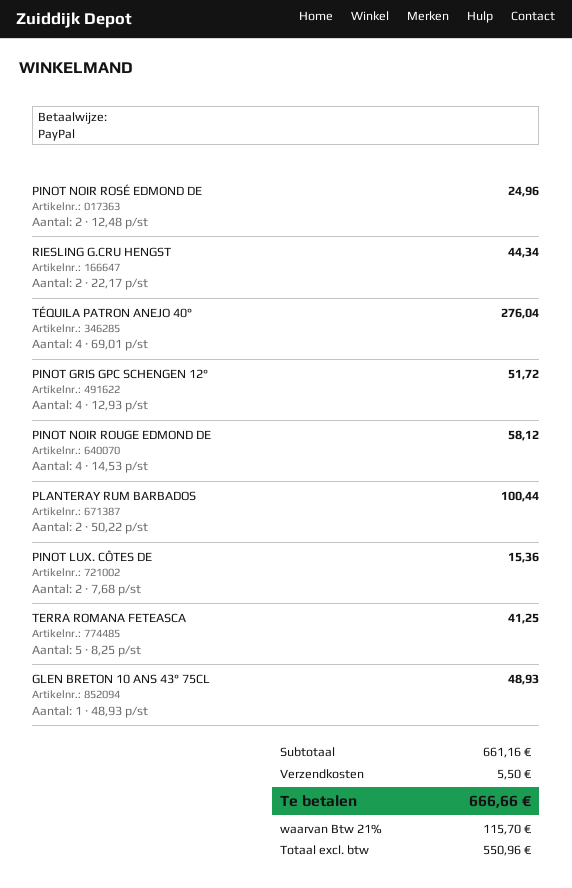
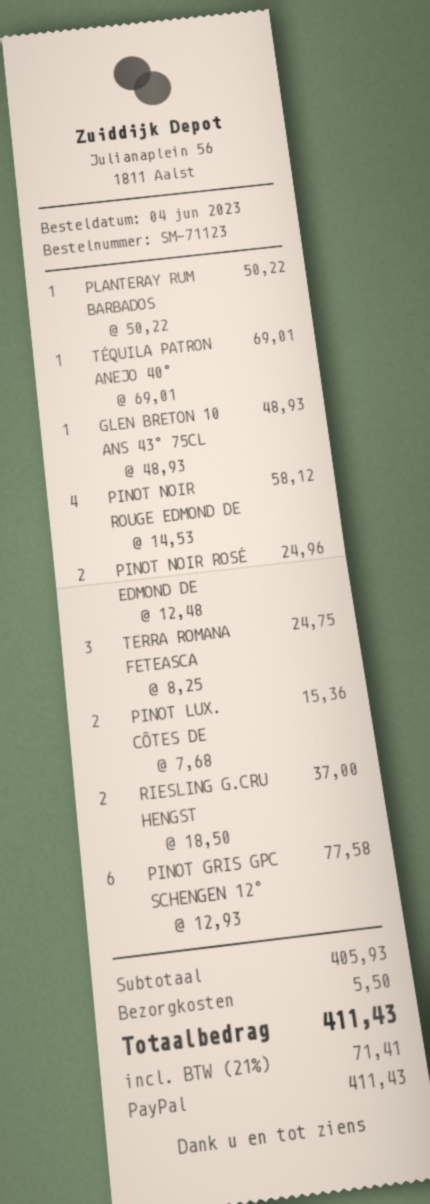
RIESLING G.CRU HENGST: 2 x 22.17 = 44.34 -> 2 x 18.50 = 37.00
TÉQUILA PATRON ANEJO 40°: 4 x 69.01 = 276.04 -> 1 x 69.01 = 69.01
PINOT GRIS GPC SCHENGEN 12°: 4 x 12.93 = 51.72 -> 6 x 12.93 = 77.58
PLANTERAY RUM BARBADOS: 2 x 50.22 = 100.44 -> 1 x 50.22 = 50.22
TERRA ROMANA FETEASCA: 5 x 8.25 = 41.25 -> 3 x 8.25 = 24.75
subtotal: 661.16 -> 405.93
tax: 21% = 115.70 -> 21% = 71.41
total: 666.66 -> 411.43

